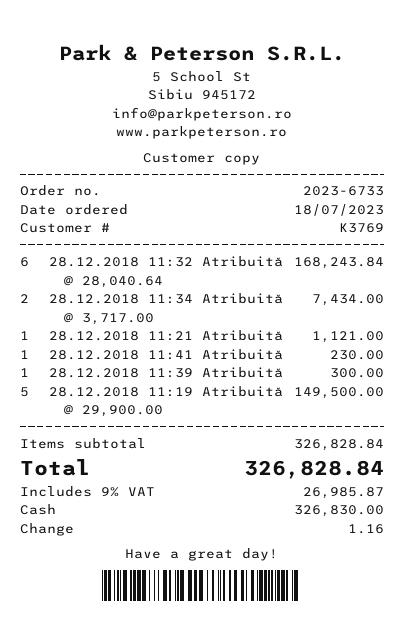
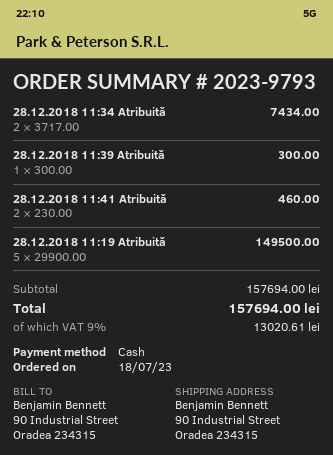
order number: 2023-6733 -> 2023-9793
28.12.2018 11:32 Atribuită: 6 x 28040.64 = 168243.84 -> none
28.12.2018 11:21 Atribuită: 1 x 1121.00 = 1121.00 -> none
28.12.2018 11:41 Atribuită: 1 x 230.00 = 230.00 -> 2 x 230.00 = 460.00
subtotal: 326828.84 -> 157694.00
tax: 9% = 26985.87 -> 9% = 13020.61
total: 326828.84 -> 157694.00

